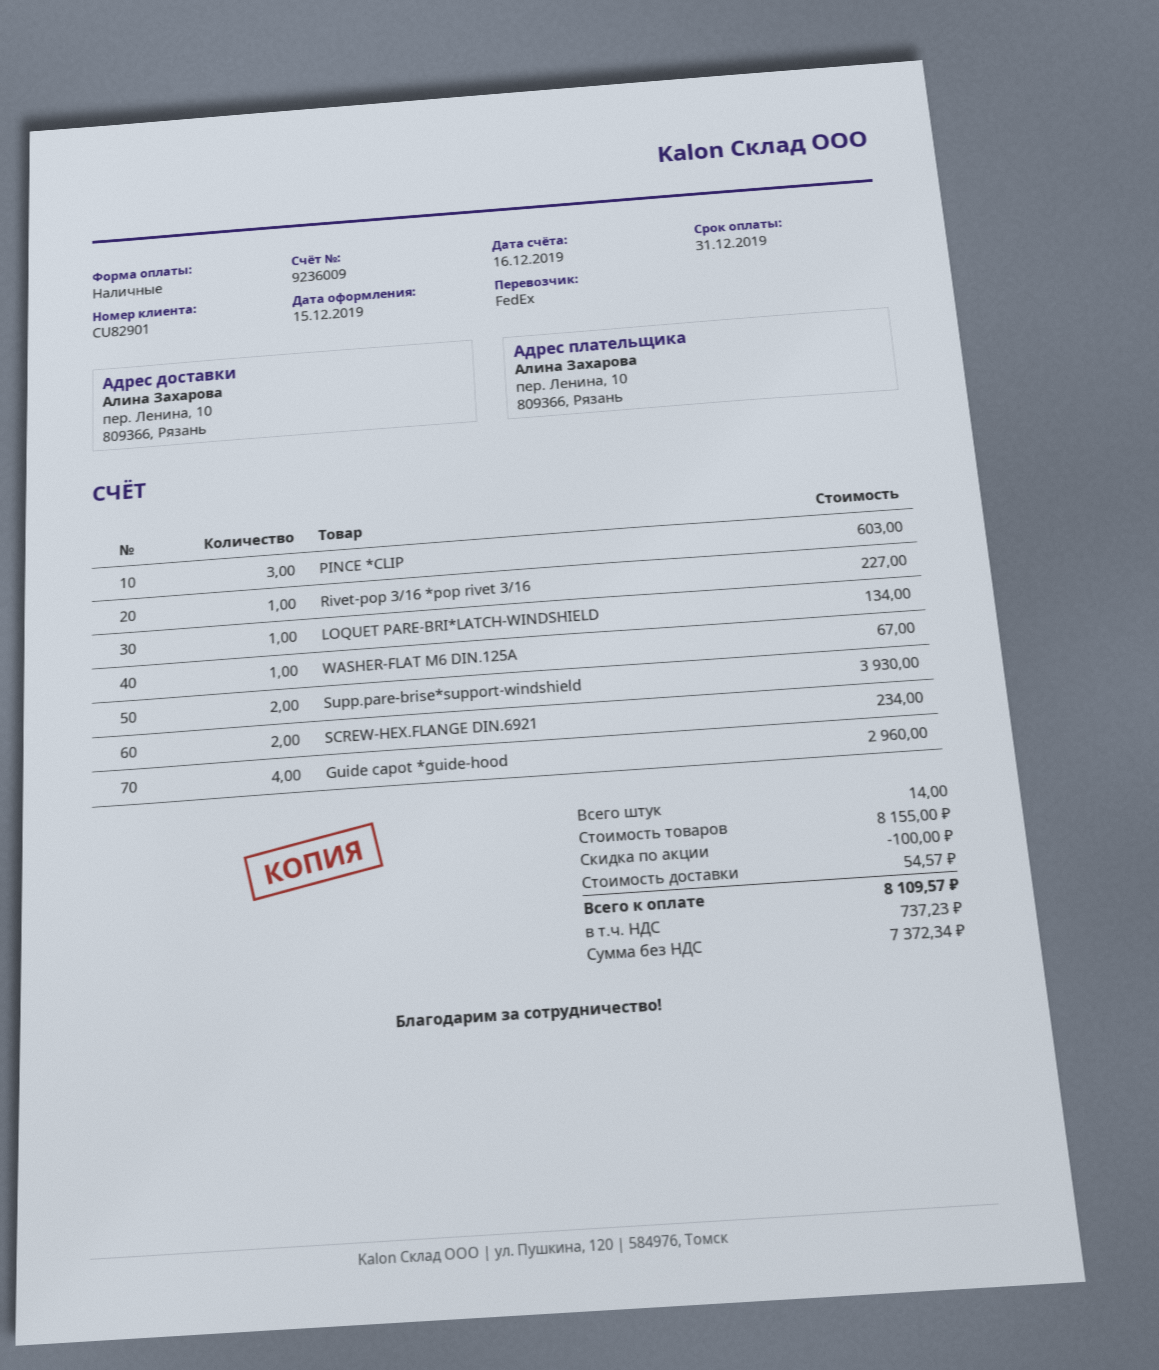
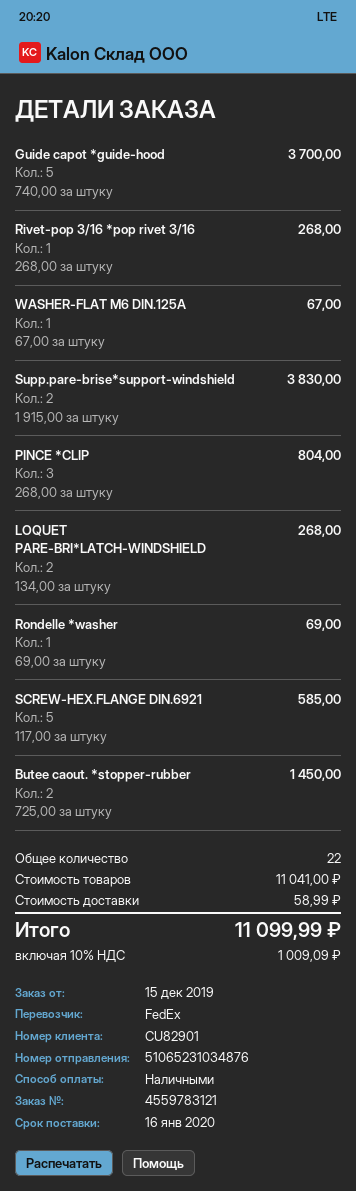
PINCE *CLIP: 3 for 603.00 -> 3 for 804.00
Rivet-pop 3/16 *pop rivet 3/16: 1 for 227.00 -> 1 for 268.00
LOQUET PARE-BRI*LATCH-WINDSHIELD: 1 for 134.00 -> 2 for 268.00
Supp.pare-brise*support-windshield: 2 for 3930.00 -> 2 for 3830.00
SCREW-HEX.FLANGE DIN.6921: 2 for 234.00 -> 5 for 585.00
Guide capot *guide-hood: 4 for 2960.00 -> 5 for 3700.00
Rondelle *washer: none -> 1 for 69.00
Butee caout. *stopper-rubber: none -> 2 for 1450.00
total quantity: 14 -> 22
subtotal: 8155.00 -> 11041.00
discount: 100.00 -> none
shipping: 54.57 -> 58.99
tax: 737.23 -> 1009.09
total: 8109.57 -> 11099.99

